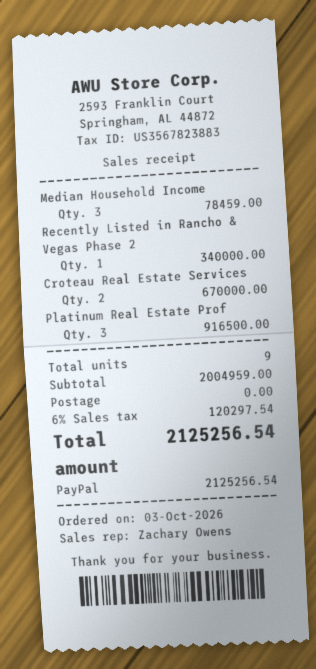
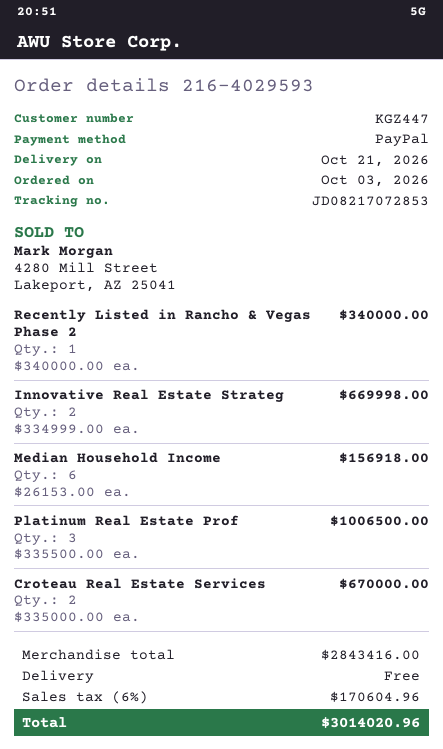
Median Household Income: 3 for 78459.00 -> 6 for 156918.00
Platinum Real Estate Prof: 3 for 916500.00 -> 3 for 1006500.00
Innovative Real Estate Strateg: none -> 2 for 669998.00
subtotal: 2004959.00 -> 2843416.00
tax: 6% = 120297.54 -> 6% = 170604.96
total: 2125256.54 -> 3014020.96

